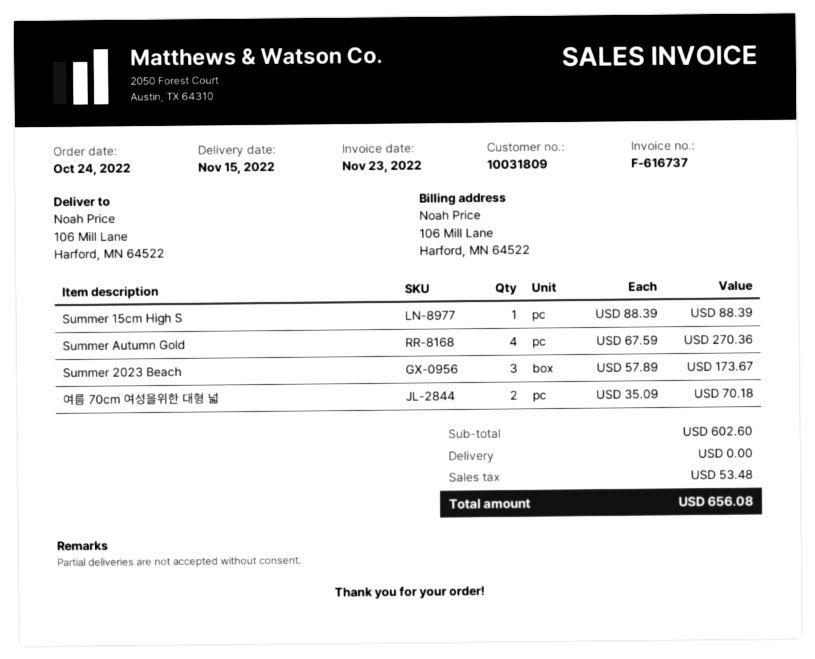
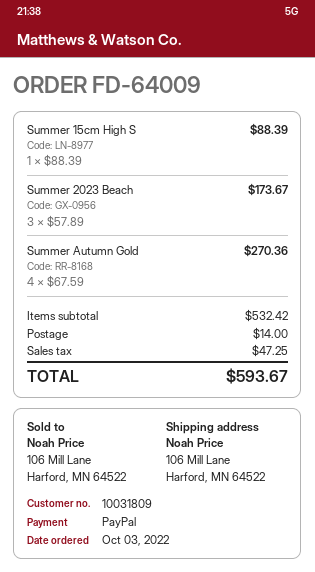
order date: 2022-10-24 -> 2022-10-03
여름 70cm 여성을위한 대형 넓: 2 x 35.09 = 70.18 -> none
subtotal: 602.60 -> 532.42
shipping: 0.00 -> 14.00
tax: 53.48 -> 47.25
total: 656.08 -> 593.67

